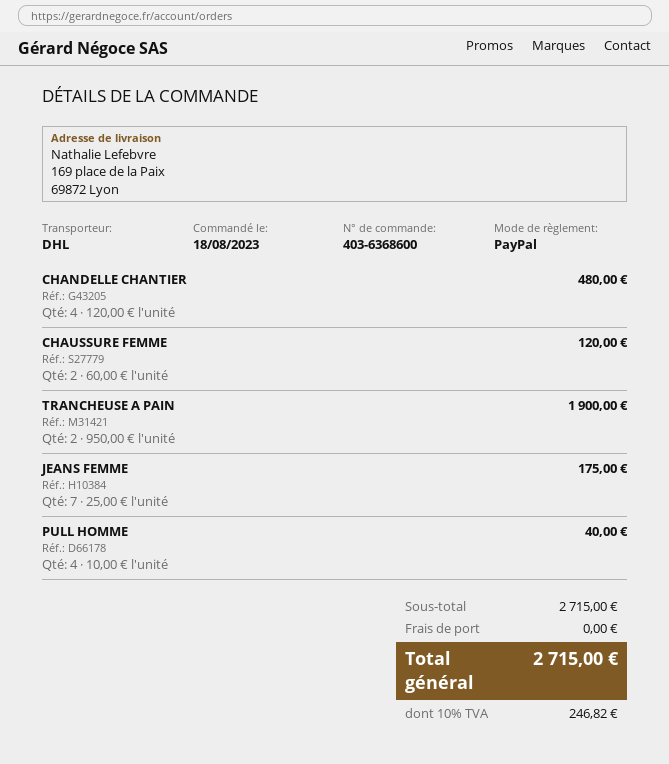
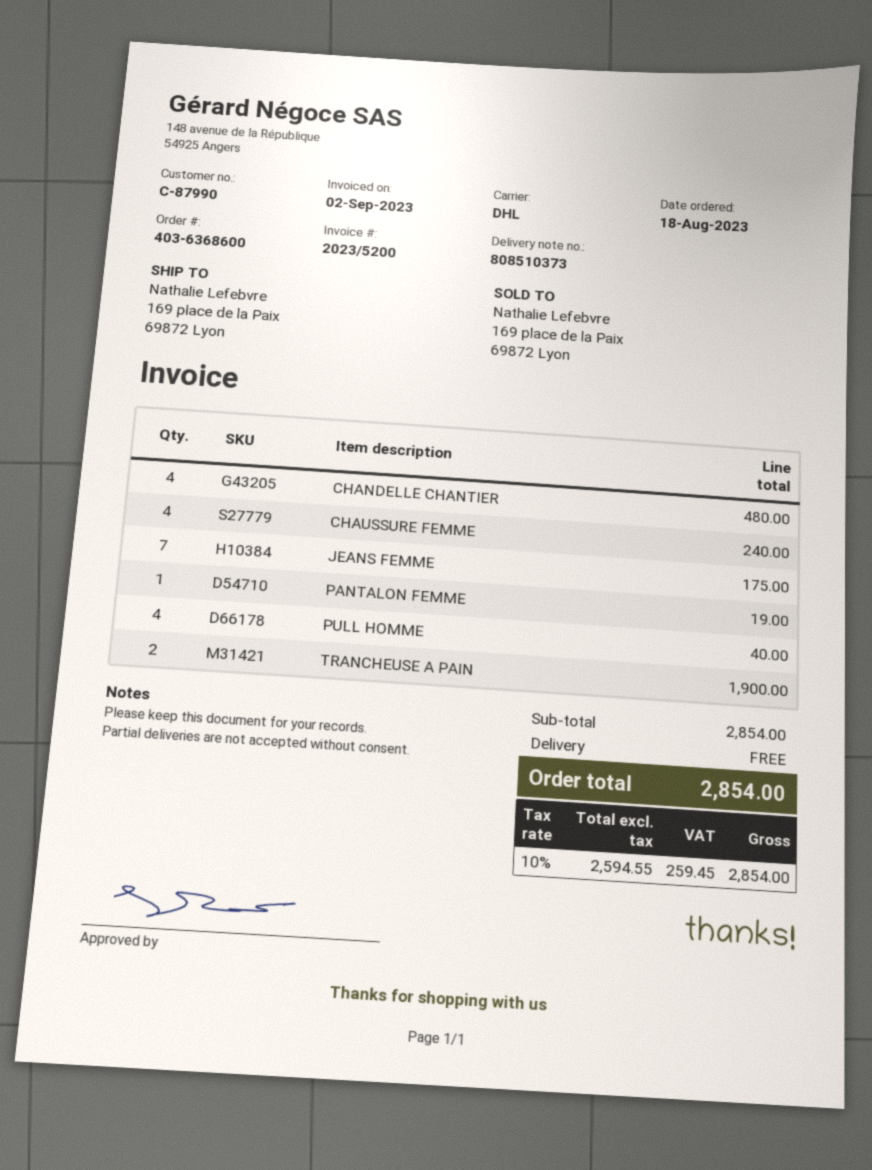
CHAUSSURE FEMME: 2 for 120.00 -> 4 for 240.00
PANTALON FEMME: none -> 1 for 19.00
subtotal: 2715.00 -> 2854.00
tax: 10% = 246.82 -> 10% = 259.45
total: 2715.00 -> 2854.00

